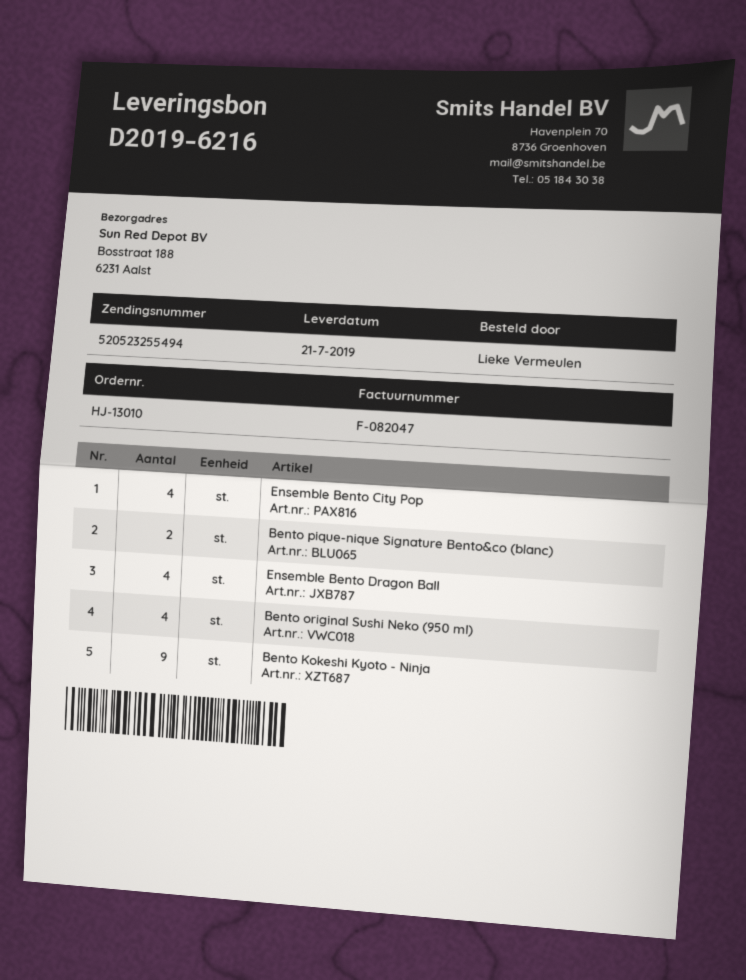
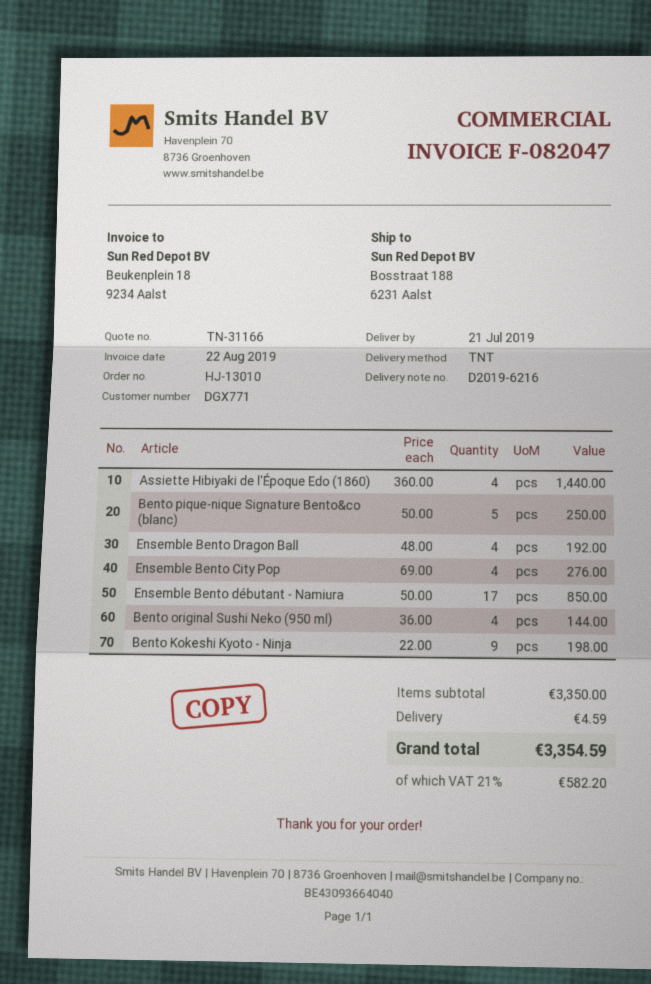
Bento pique-nique Signature Bento&co (blanc): 2 -> 5
Assiette Hibiyaki de l'Époque Edo (1860): none -> 4
Ensemble Bento débutant - Namiura: none -> 17

